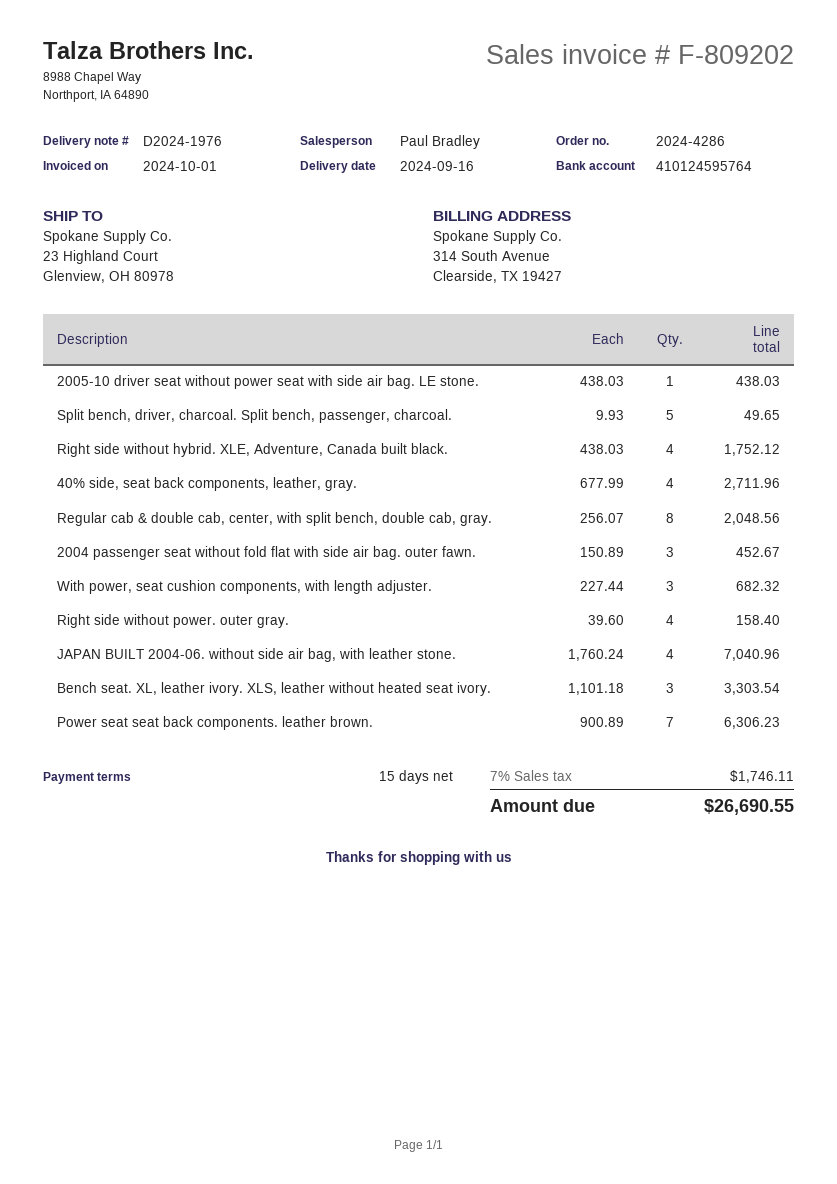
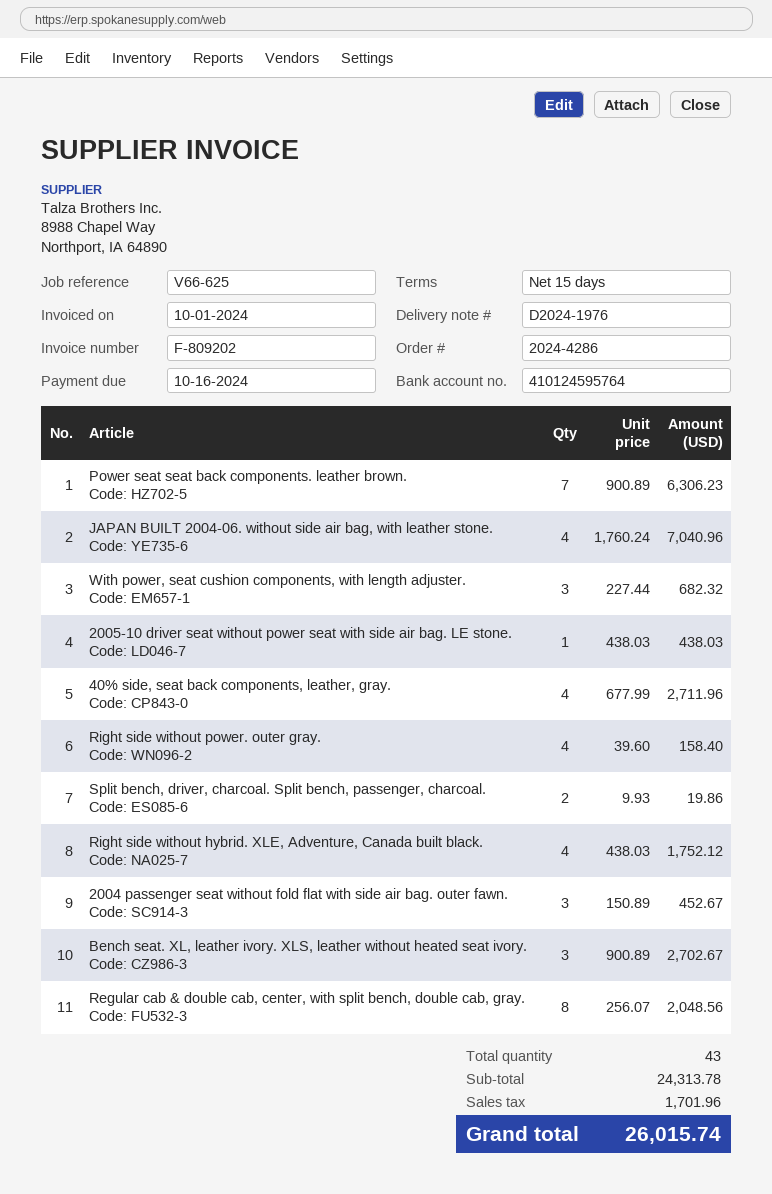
Split bench, driver, charcoal. Split bench, passenger, charcoal.: 5 x 9.93 = 49.65 -> 2 x 9.93 = 19.86
Bench seat. XL, leather ivory. XLS, leather without heated seat ivory.: 3 x 1101.18 = 3303.54 -> 3 x 900.89 = 2702.67
tax: 1746.11 -> 1701.96
total: 26690.55 -> 26015.74

